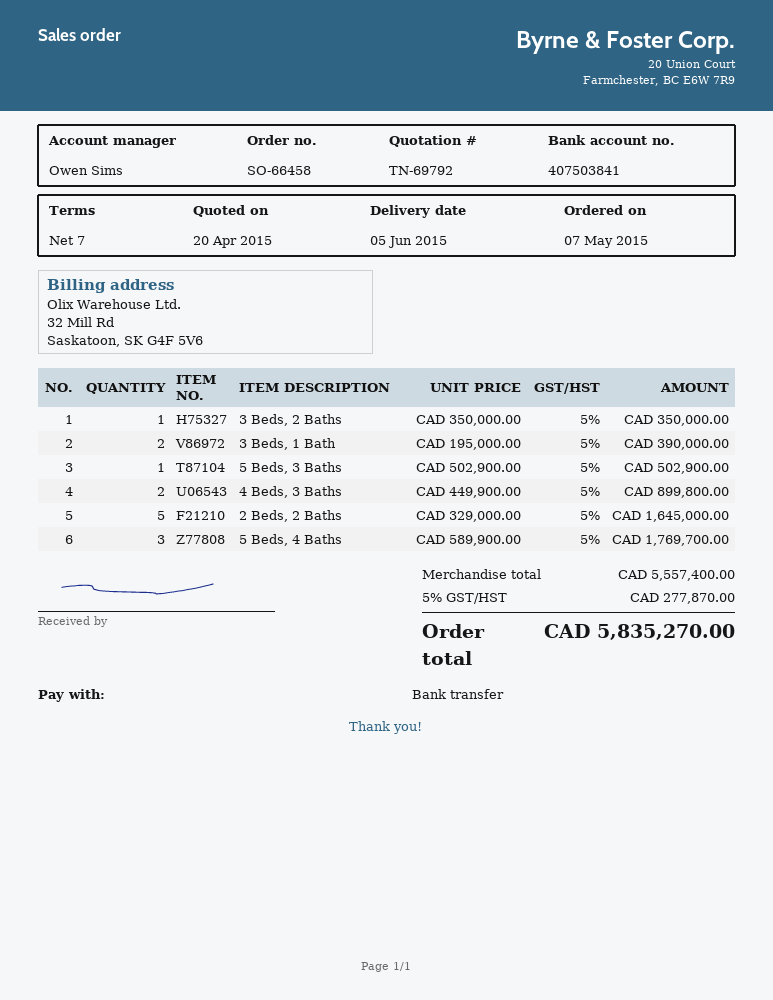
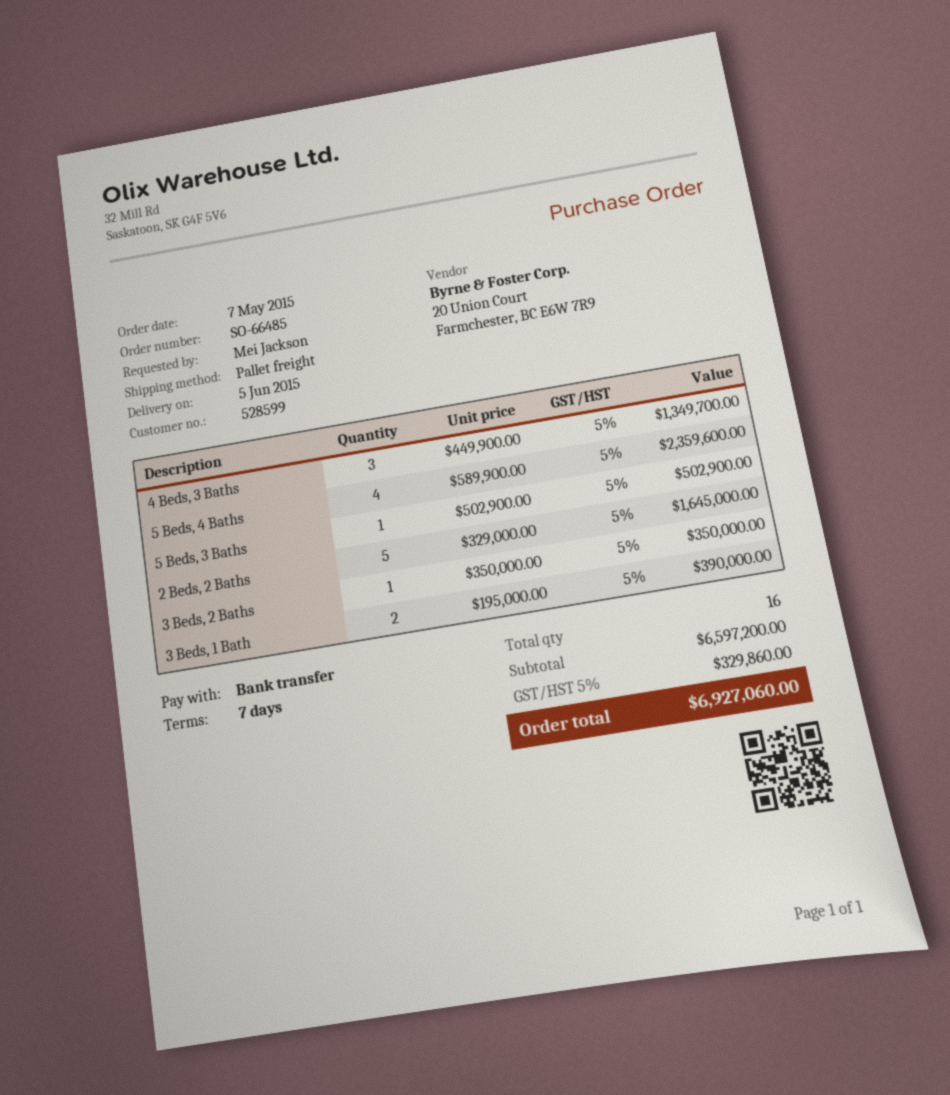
order number: SO-66458 -> SO-66485
4 Beds, 3 Baths: 2 x 449900.00 = 899800.00 -> 3 x 449900.00 = 1349700.00
5 Beds, 4 Baths: 3 x 589900.00 = 1769700.00 -> 4 x 589900.00 = 2359600.00
subtotal: 5557400.00 -> 6597200.00
tax: 5% = 277870.00 -> 5% = 329860.00
total: 5835270.00 -> 6927060.00

